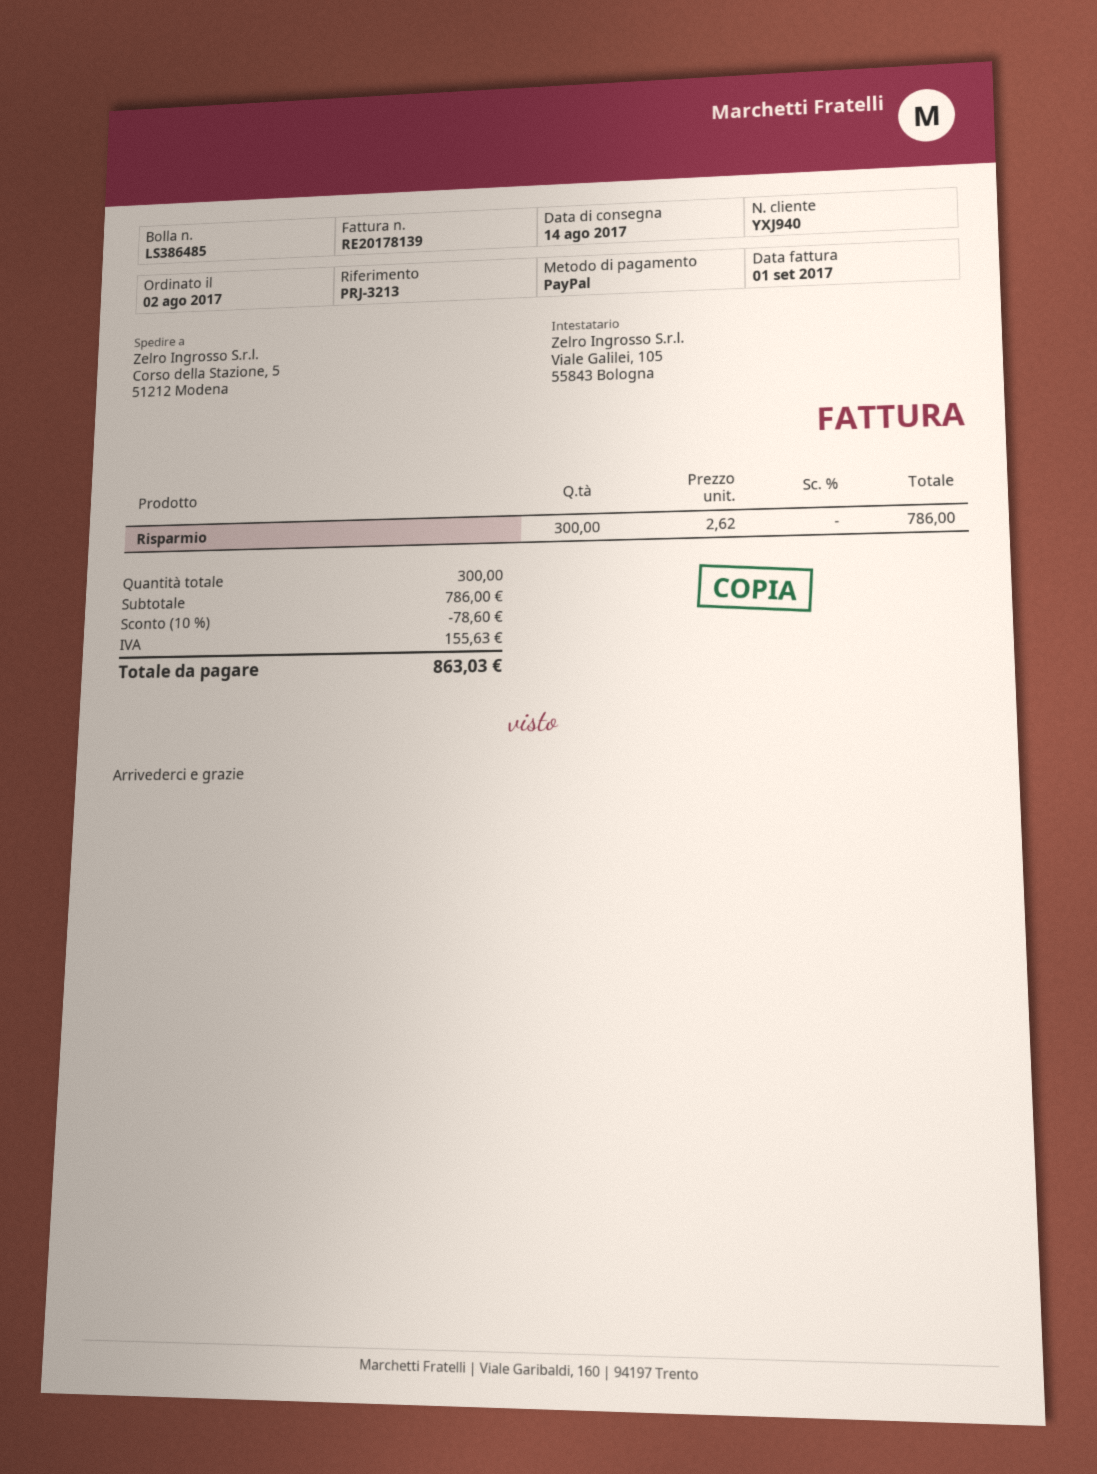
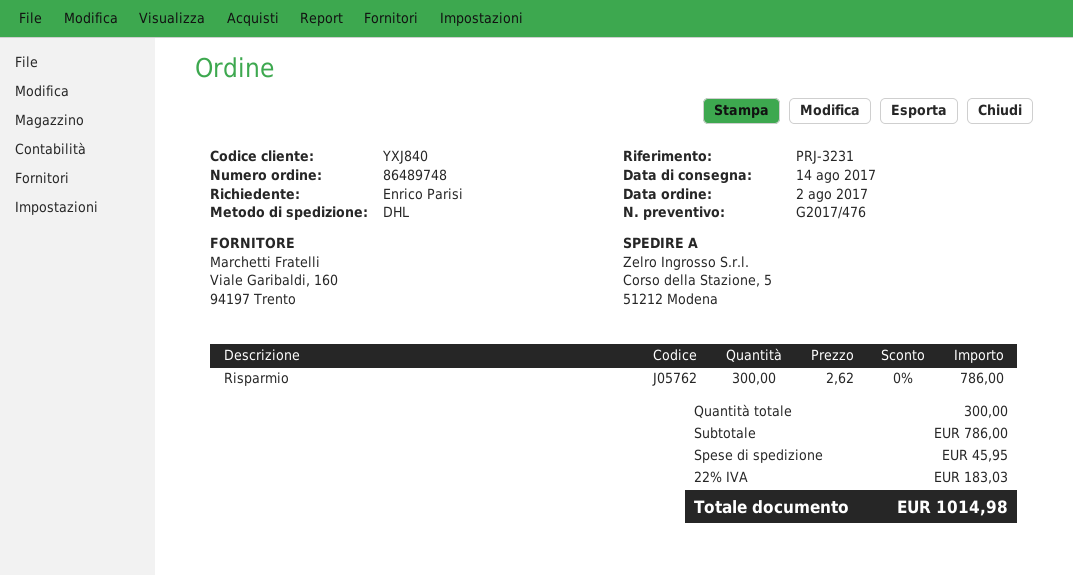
customer number: YXJ940 -> YXJ840
reference: PRJ-3213 -> PRJ-3231
discount: 10% = 78.60 -> none
shipping: none -> 45.95
tax: 155.63 -> 183.03
total: 863.03 -> 1014.98

